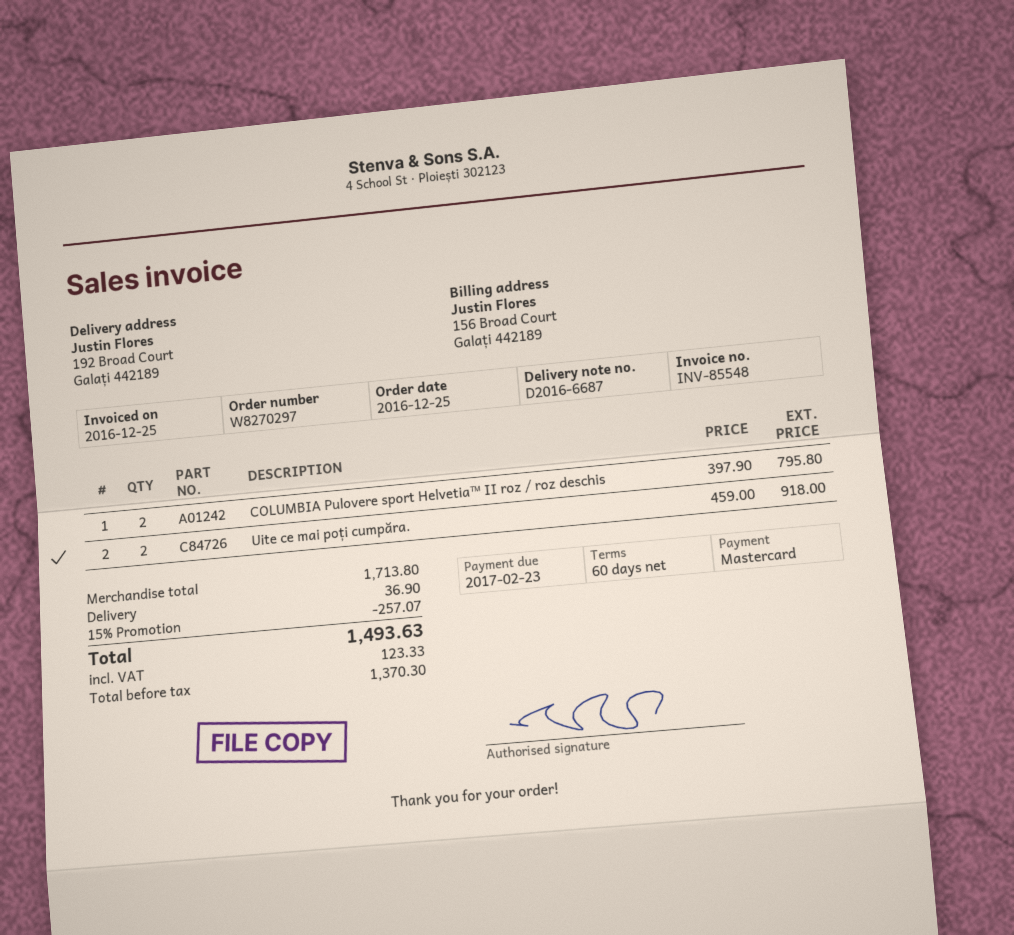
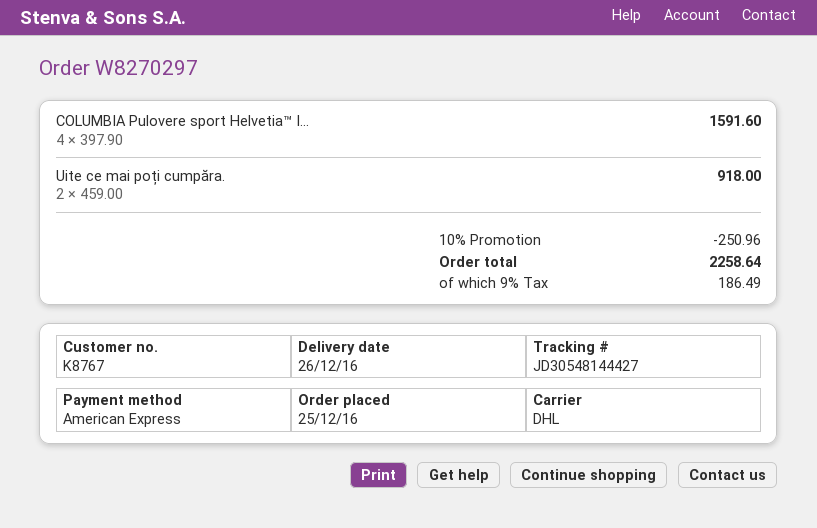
payment method: Mastercard -> American Express
COLUMBIA Pulovere sport Helvetia™ II roz / roz deschis: 2 x 397.90 = 795.80 -> 4 x 397.90 = 1591.60
discount: 15% = 257.07 -> 10% = 250.96
shipping: 36.90 -> none
tax: 123.33 -> 186.49
total: 1493.63 -> 2258.64

